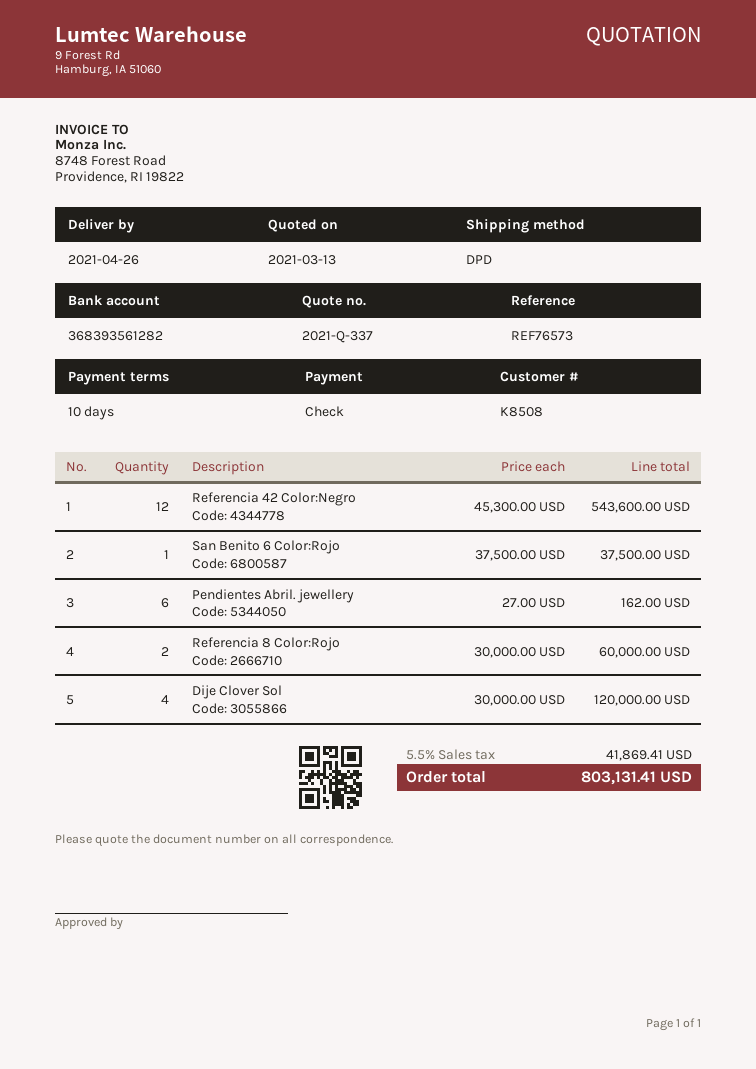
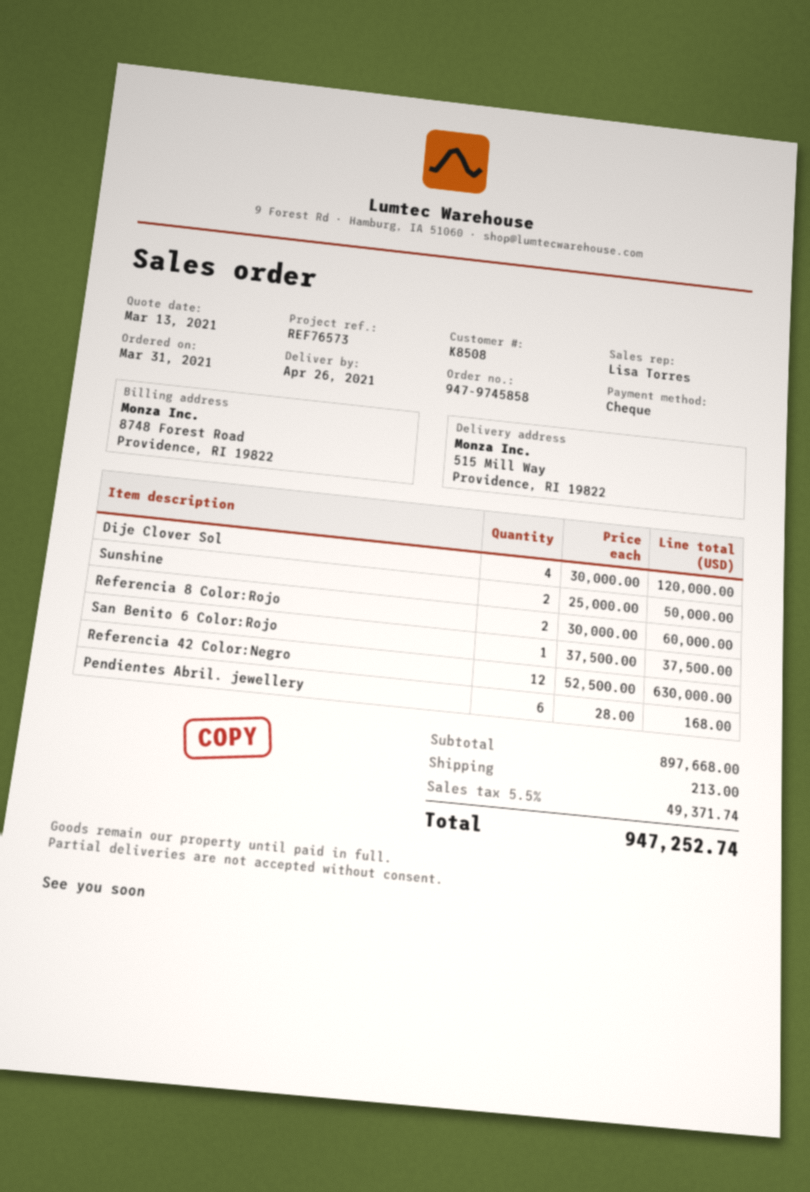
Referencia 42 Color:Negro: 12 x 45300.00 = 543600.00 -> 12 x 52500.00 = 630000.00
Pendientes Abril. jewellery: 6 x 27.00 = 162.00 -> 6 x 28.00 = 168.00
Sunshine: none -> 2 x 25000.00 = 50000.00
shipping: none -> 213.00
tax: 5.5% = 41869.41 -> 5.5% = 49371.74
total: 803131.41 -> 947252.74

